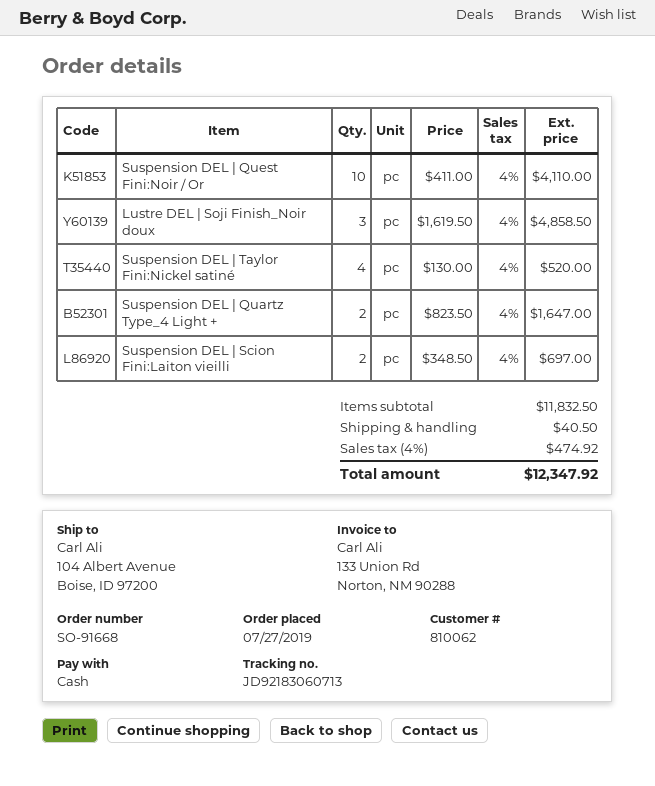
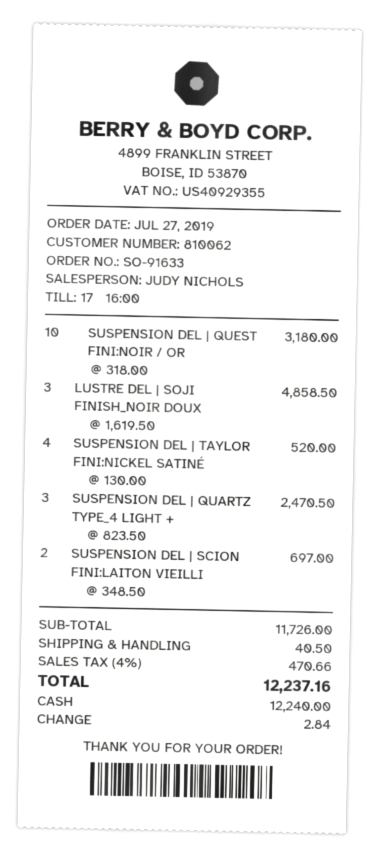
order number: SO-91668 -> SO-91633
Suspension DEL | Quest Fini:Noir / Or: 10 x 411.00 = 4110.00 -> 10 x 318.00 = 3180.00
Suspension DEL | Quartz Type_4 Light +: 2 x 823.50 = 1647.00 -> 3 x 823.50 = 2470.50
subtotal: 11832.50 -> 11726.00
tax: 4% = 474.92 -> 4% = 470.66
total: 12347.92 -> 12237.16

